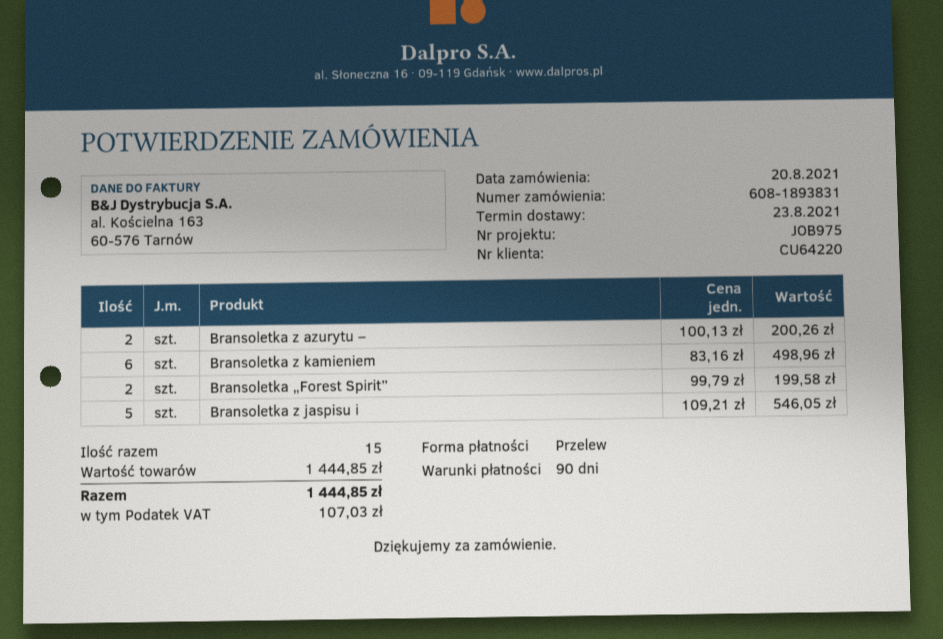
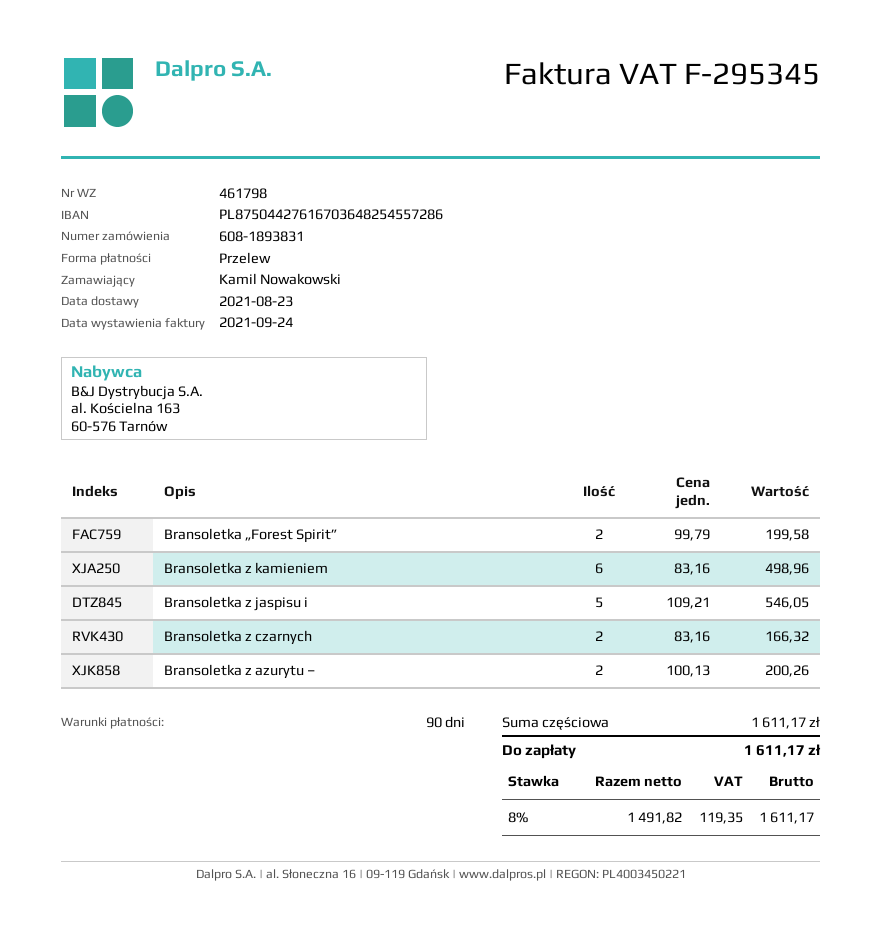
Bransoletka z czarnych: none -> 2 x 83.16 = 166.32
subtotal: 1444.85 -> 1611.17
tax: 107.03 -> 119.35
total: 1444.85 -> 1611.17

